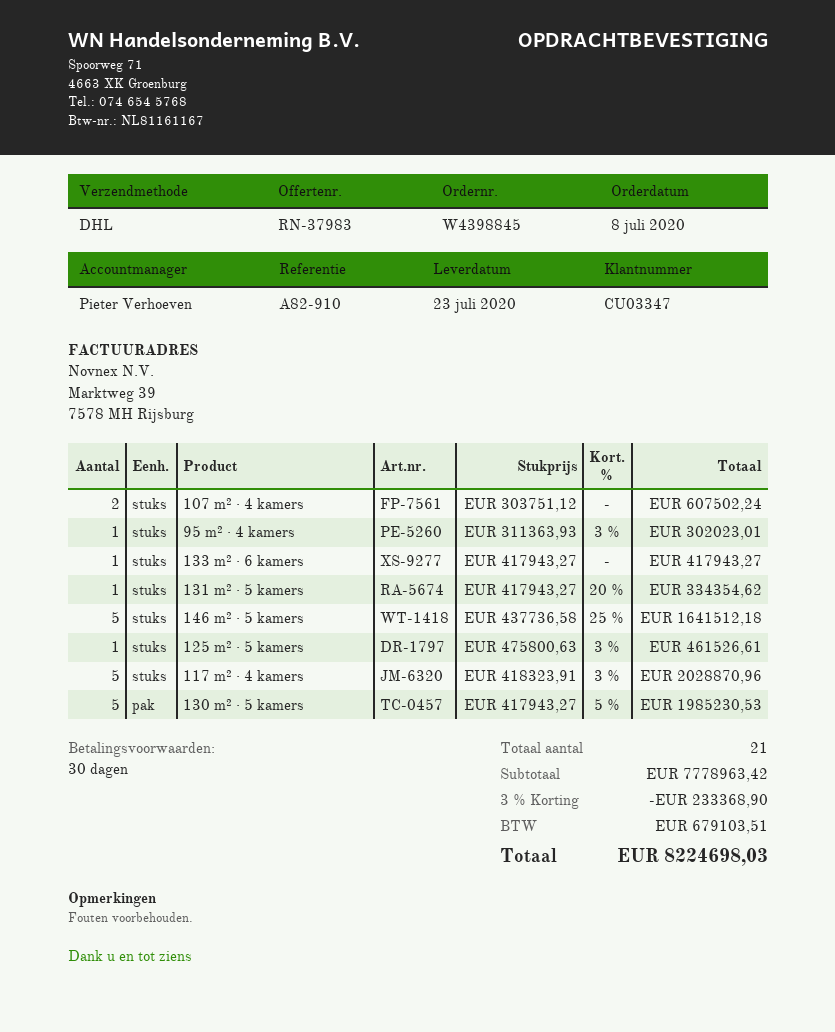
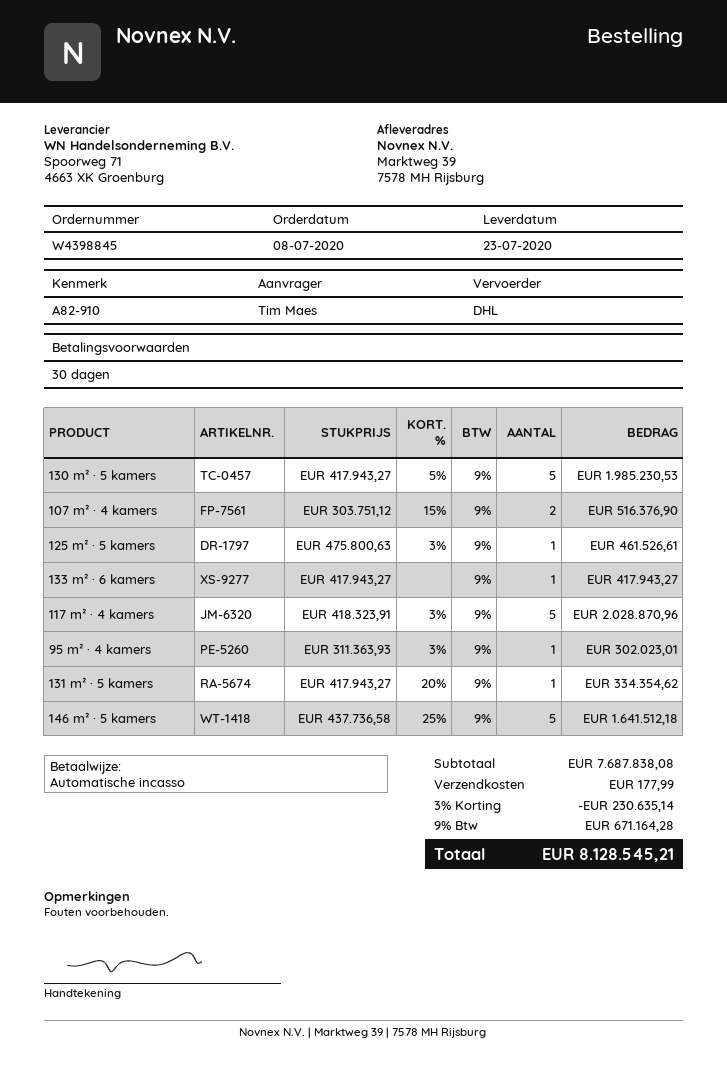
107 m² · 4 kamers: 2 x 303751.12 = 607502.24 -> 2 x 303751.12 - 15% = 516376.90
subtotal: 7778963.42 -> 7687838.08
discount: 3% = 233368.90 -> 3% = 230635.14
shipping: none -> 177.99
tax: 679103.51 -> 671164.28
total: 8224698.03 -> 8128545.21

